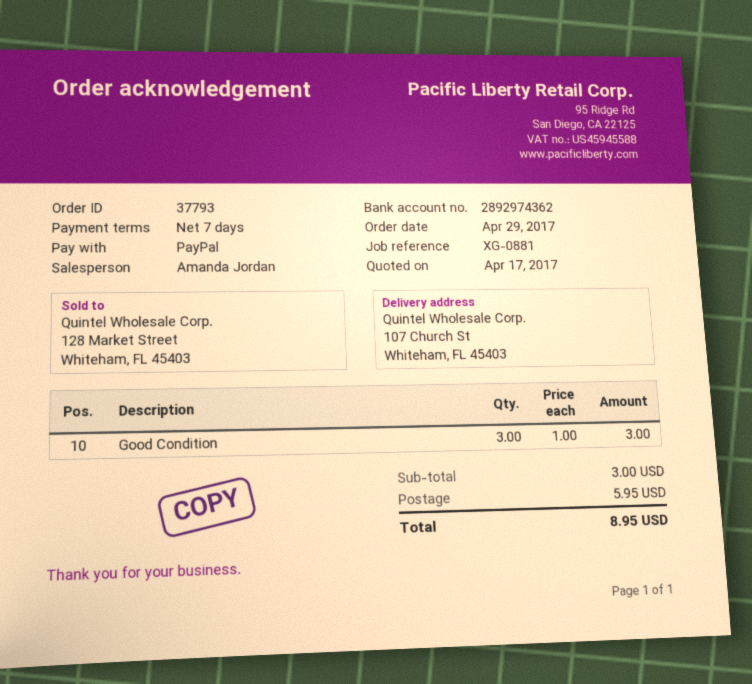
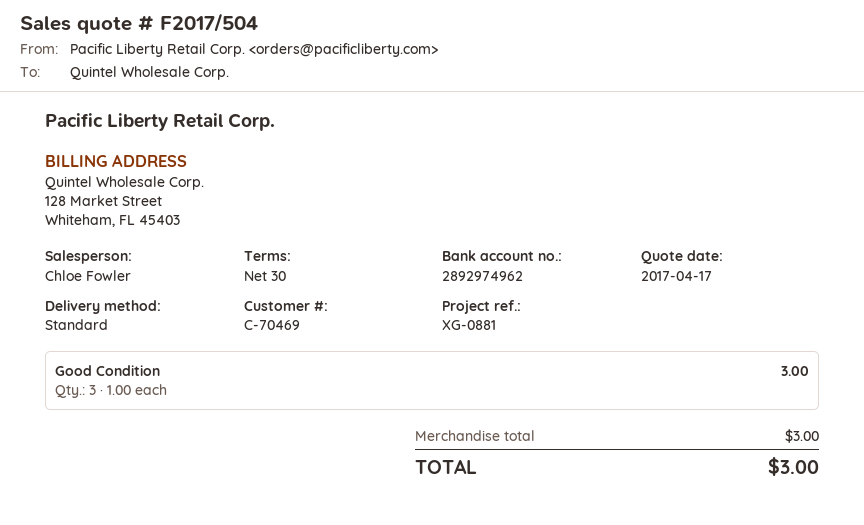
payment terms: 7 days -> 30 days
sales rep: Amanda Jordan -> Chloe Fowler
bank account: 2892974362 -> 2892974962
shipping: 5.95 -> none
total: 8.95 -> 3.00

